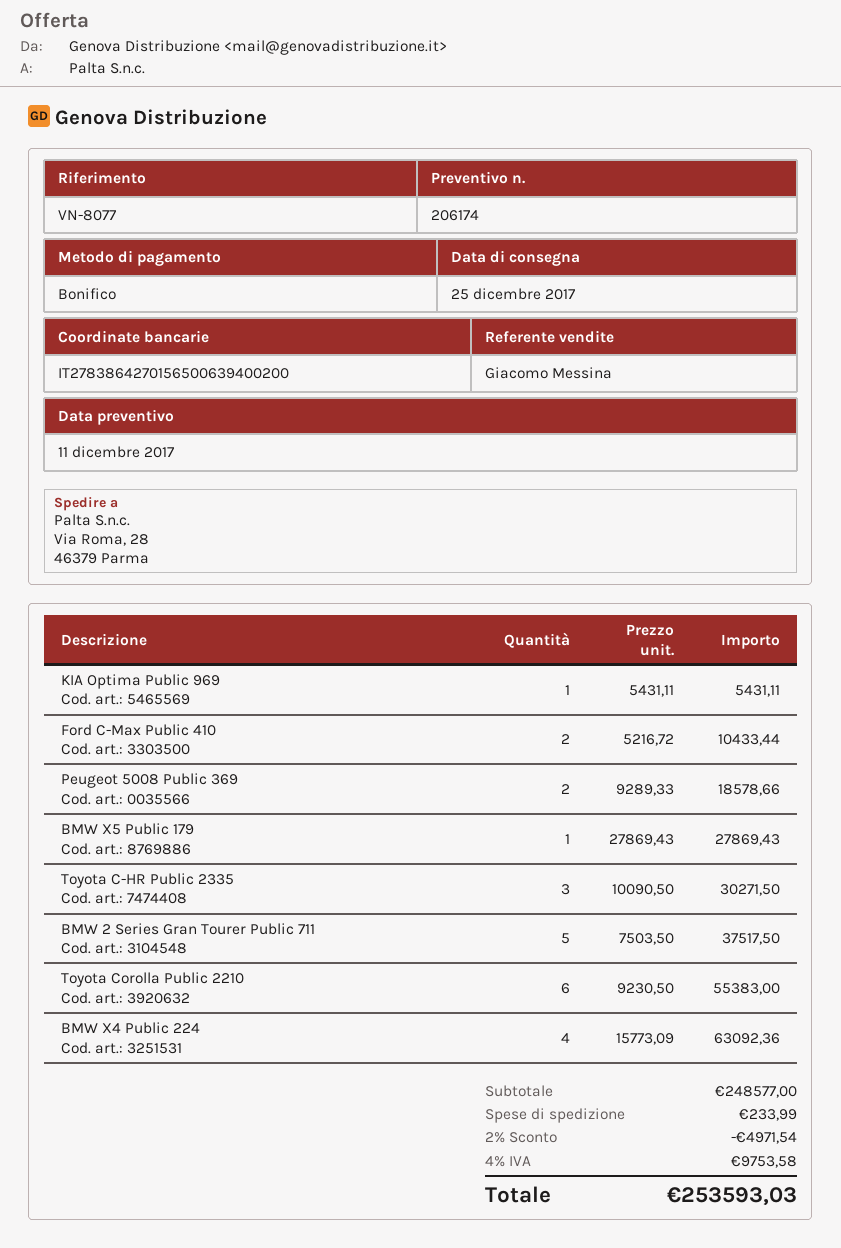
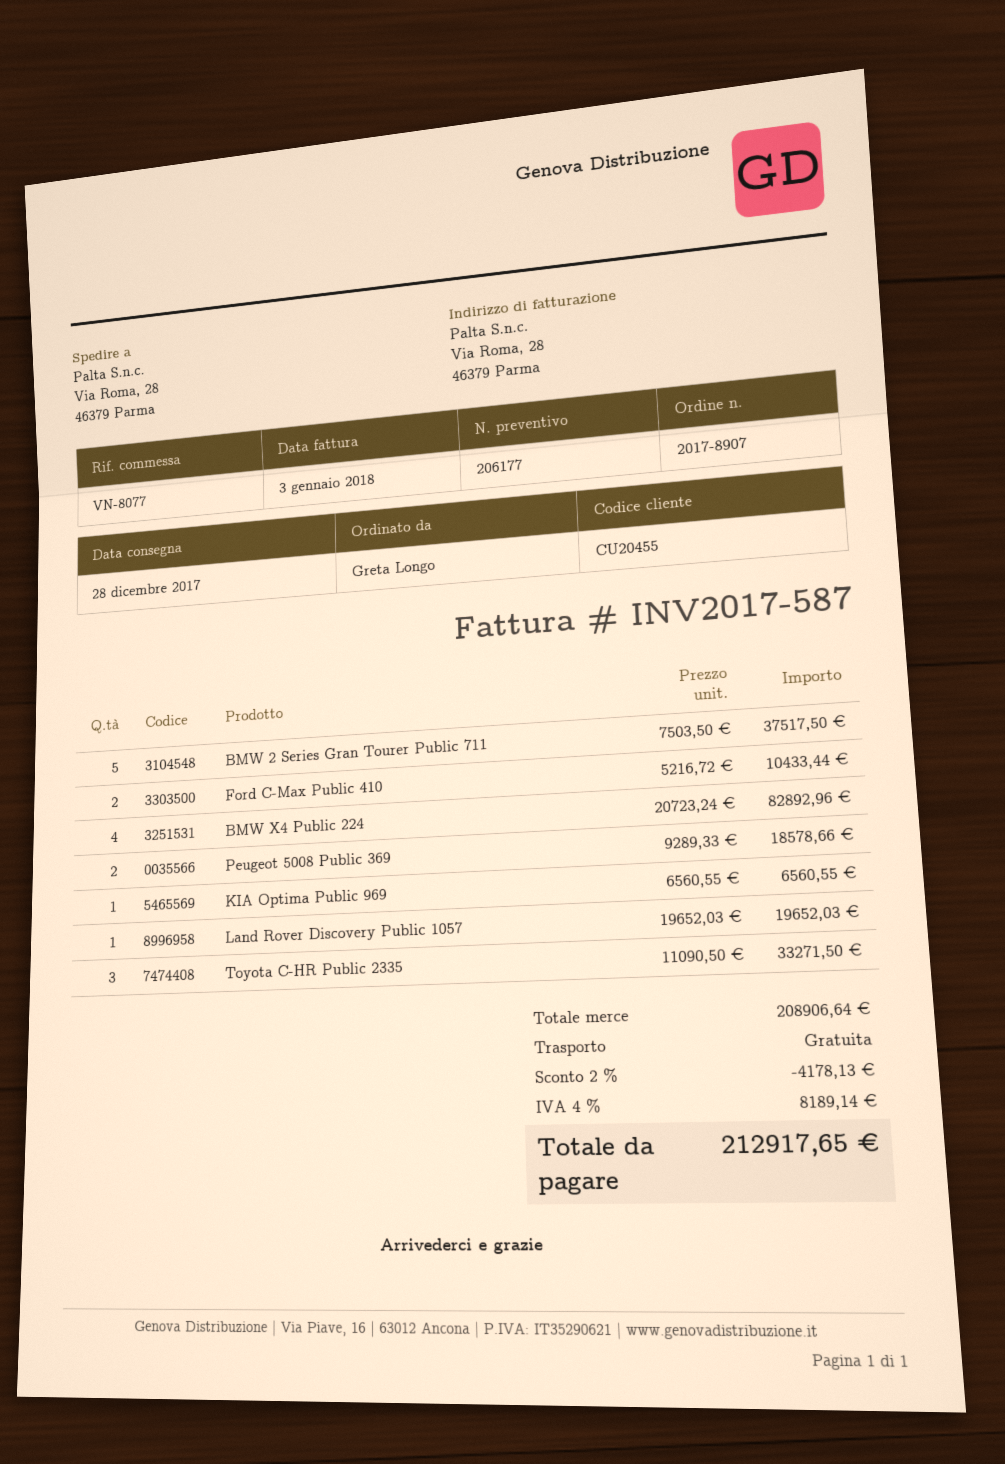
quote number: 206174 -> 206177
delivery date: 2017-12-25 -> 2017-12-28
KIA Optima Public 969: 1 x 5431.11 = 5431.11 -> 1 x 6560.55 = 6560.55
BMW X5 Public 179: 1 x 27869.43 = 27869.43 -> none
Toyota C-HR Public 2335: 3 x 10090.50 = 30271.50 -> 3 x 11090.50 = 33271.50
Toyota Corolla Public 2210: 6 x 9230.50 = 55383.00 -> none
BMW X4 Public 224: 4 x 15773.09 = 63092.36 -> 4 x 20723.24 = 82892.96
Land Rover Discovery Public 1057: none -> 1 x 19652.03 = 19652.03
subtotal: 248577.00 -> 208906.64
discount: 2% = 4971.54 -> 2% = 4178.13
shipping: 233.99 -> 0.00
tax: 4% = 9753.58 -> 4% = 8189.14
total: 253593.03 -> 212917.65

